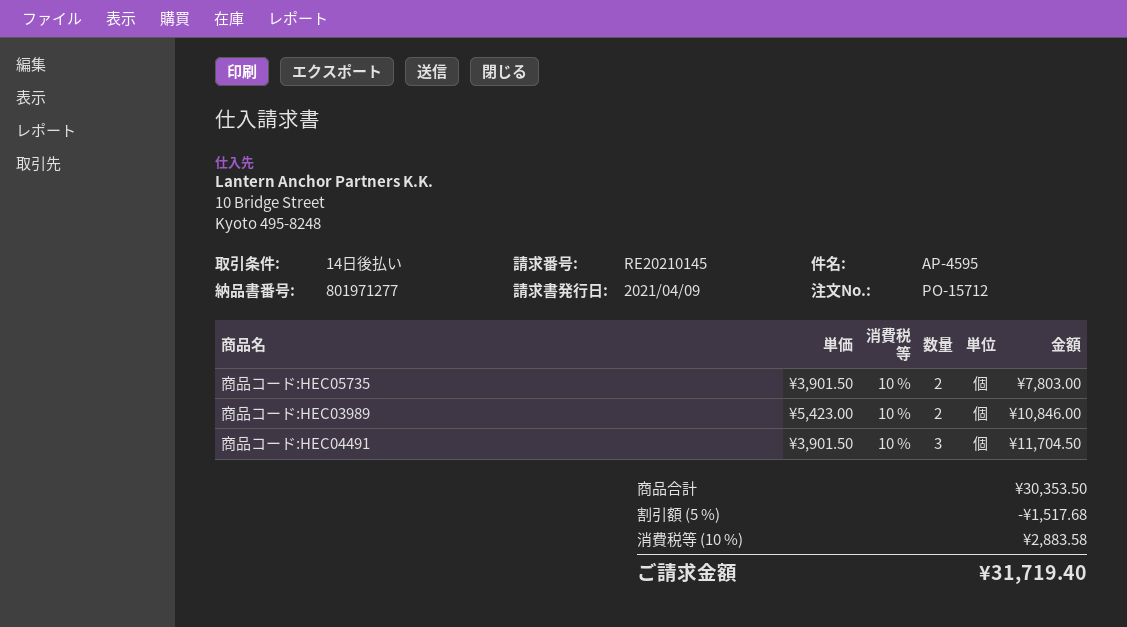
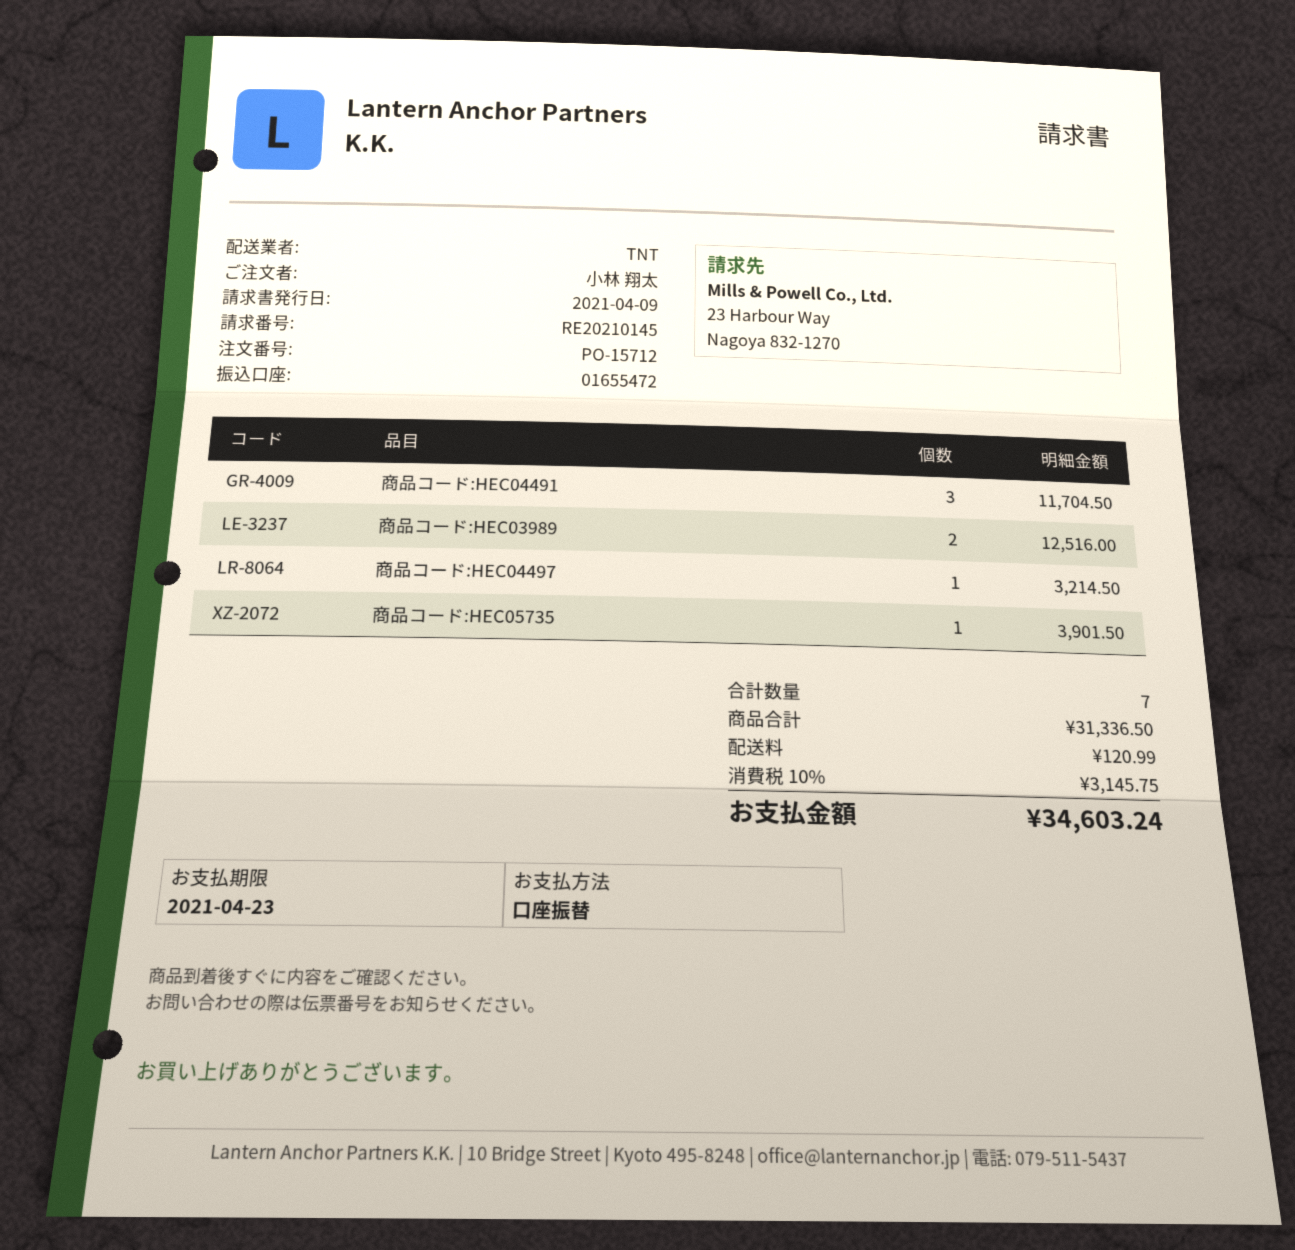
商品コード:HEC05735: 2 for 7803.00 -> 1 for 3901.50
商品コード:HEC03989: 2 for 10846.00 -> 2 for 12516.00
商品コード:HEC04497: none -> 1 for 3214.50
subtotal: 30353.50 -> 31336.50
discount: 5% = 1517.68 -> none
shipping: none -> 120.99
tax: 10% = 2883.58 -> 10% = 3145.75
total: 31719.40 -> 34603.24

